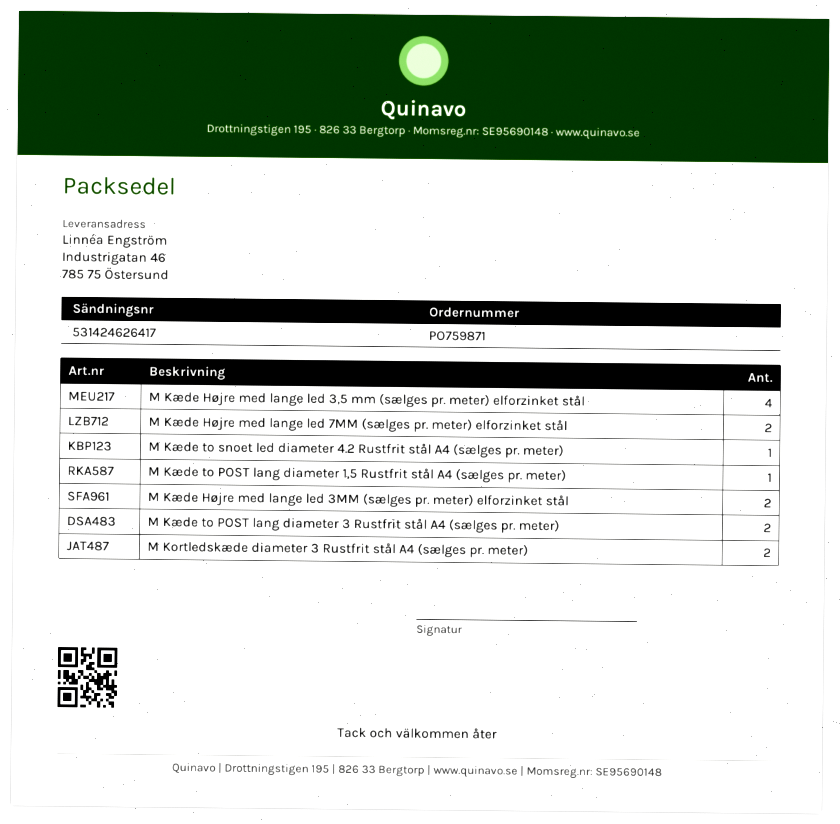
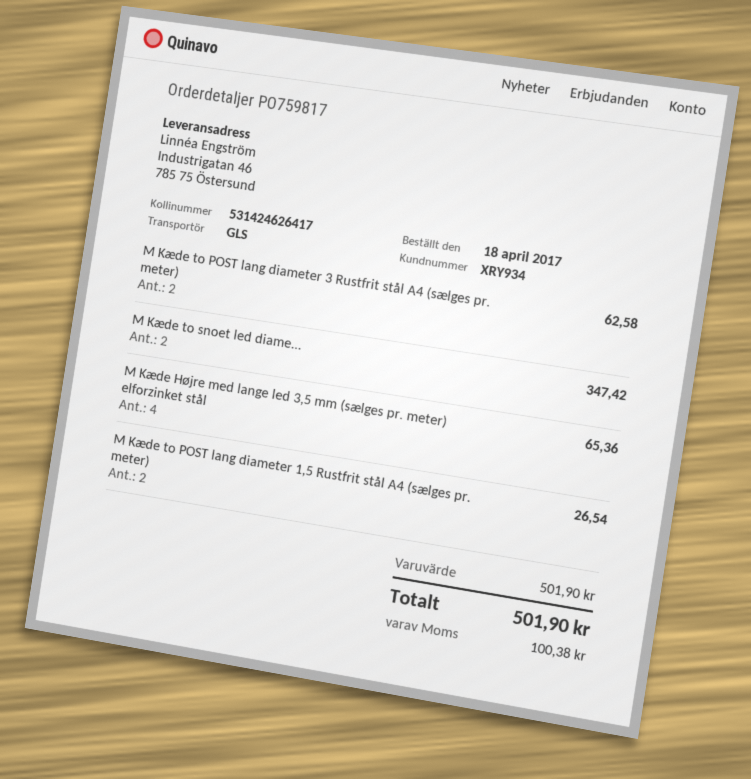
order number: PO759871 -> PO759817
M Kæde Højre med lange led 7MM (sælges pr. meter) elforzinket stål: 2 -> none
M Kæde to snoet led diameter 4.2 Rustfrit stål A4 (sælges pr. meter): 1 -> 2
M Kæde to POST lang diameter 1,5 Rustfrit stål A4 (sælges pr. meter): 1 -> 2
M Kæde Højre med lange led 3MM (sælges pr. meter) elforzinket stål: 2 -> none
M Kortledskæde diameter 3 Rustfrit stål A4 (sælges pr. meter): 2 -> none

